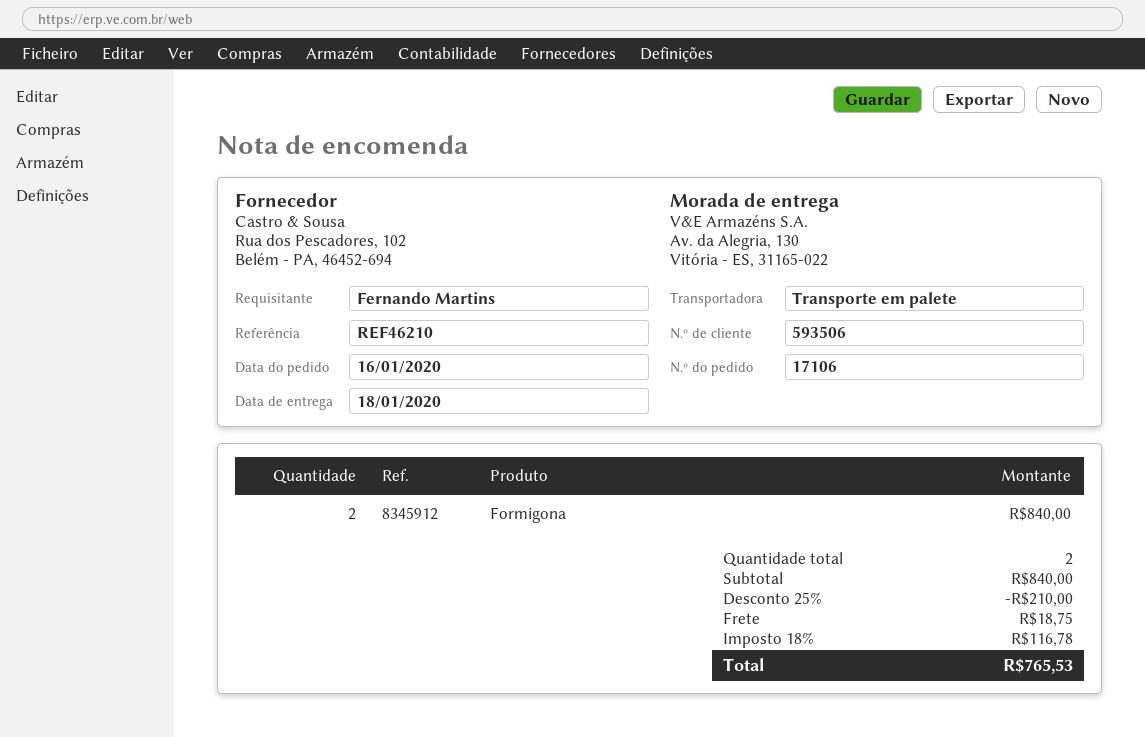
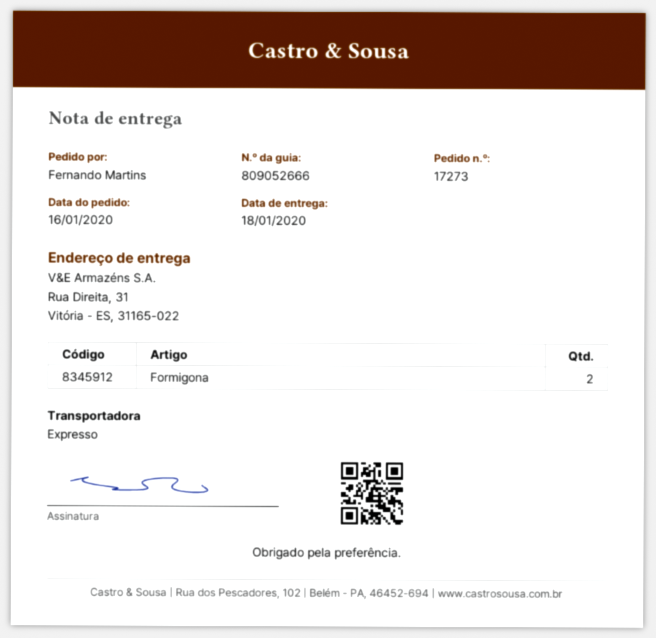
order number: 17106 -> 17273
shipping method: pallet freight -> express
ship to: Av. da Alegria, 130, Vitória - ES, 31165-022 -> Rua Direita, 31, Vitória - ES, 31165-022

